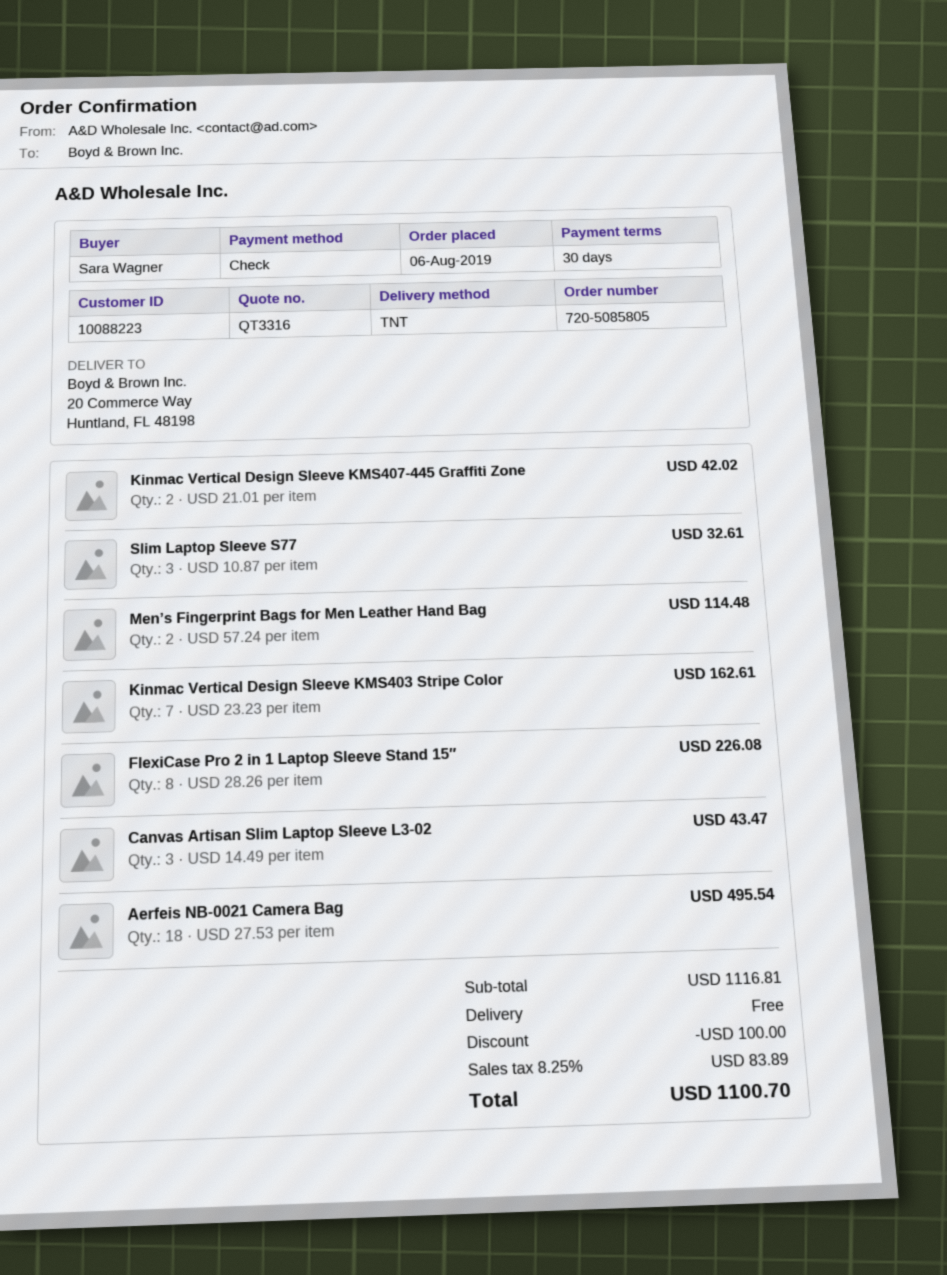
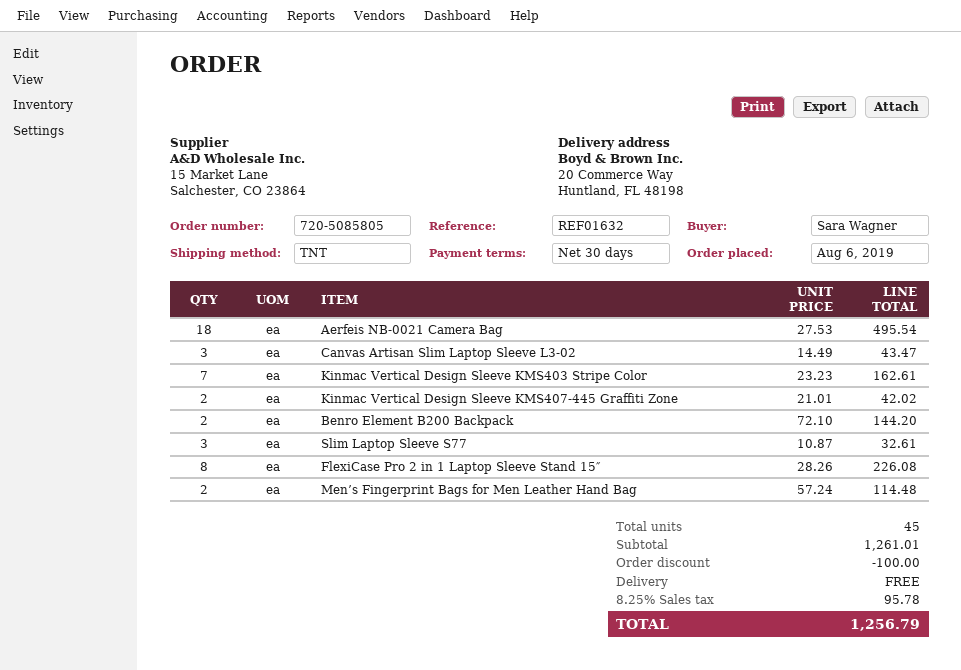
Benro Element B200 Backpack: none -> 2 x 72.10 = 144.20
subtotal: 1116.81 -> 1261.01
tax: 8.25% = 83.89 -> 8.25% = 95.78
total: 1100.70 -> 1256.79

